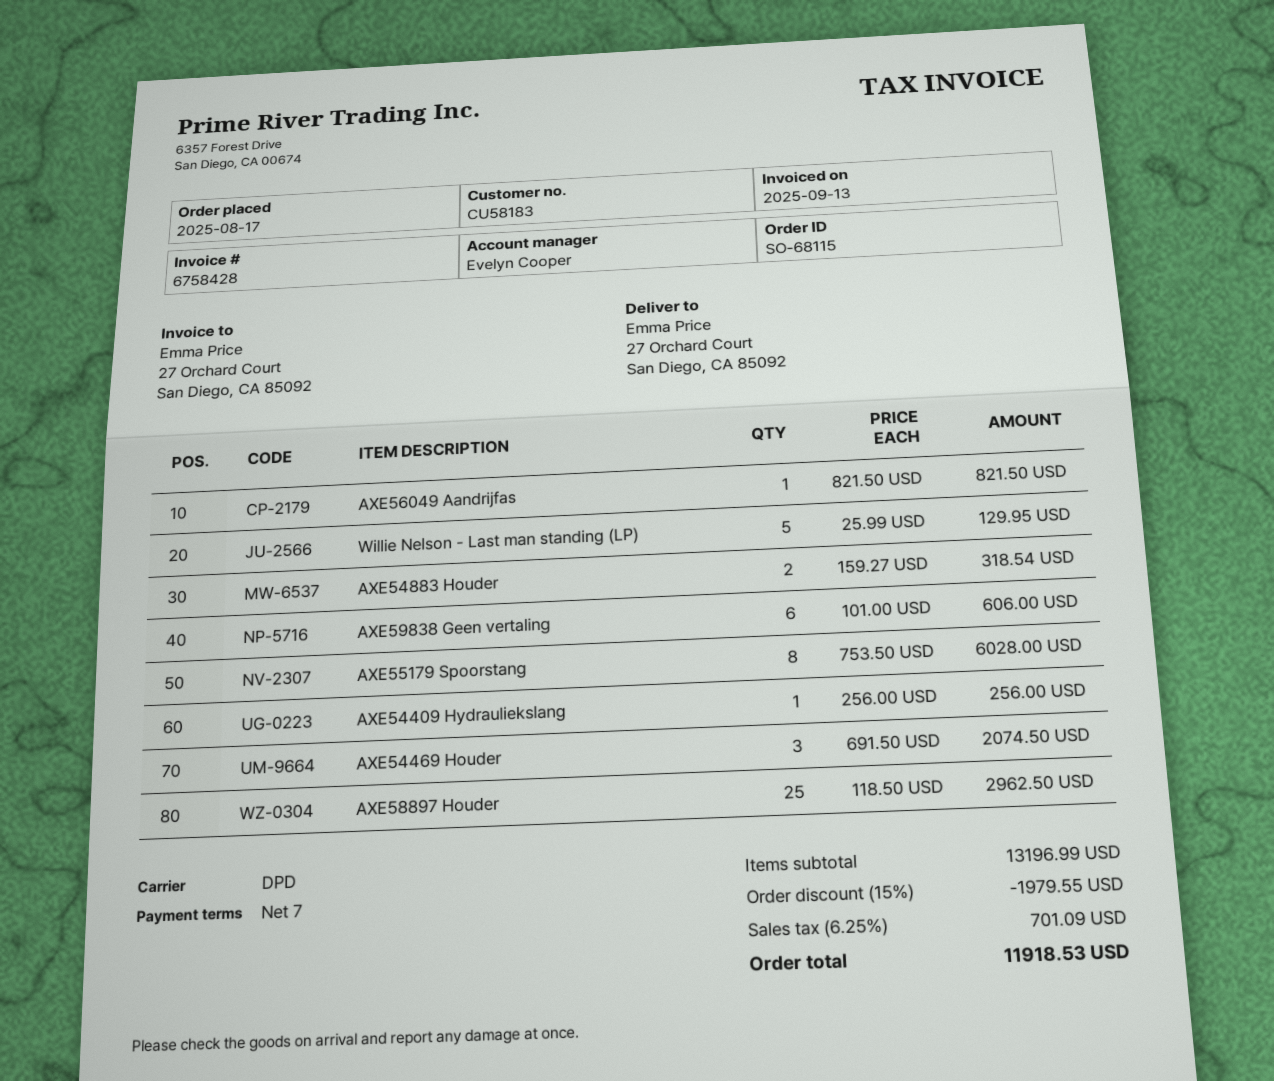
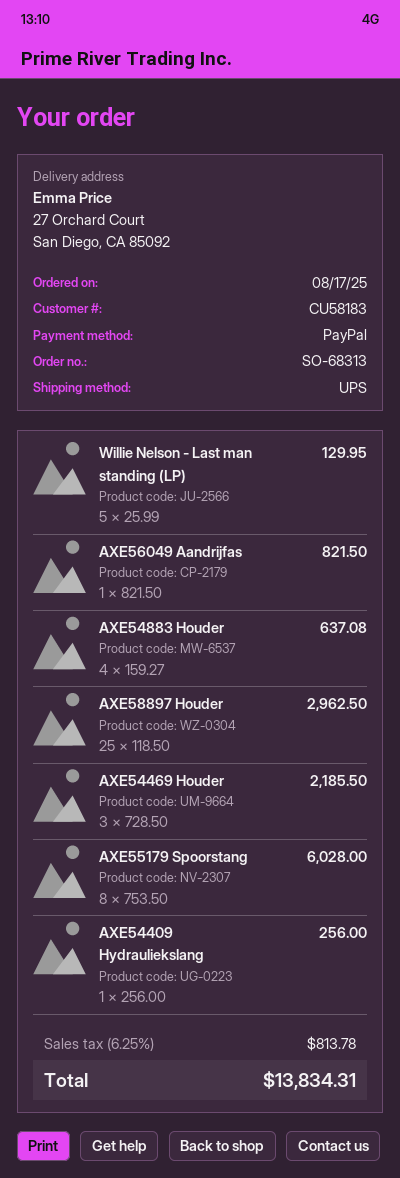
order number: SO-68115 -> SO-68313
shipping method: DPD -> UPS
AXE54883 Houder: 2 x 159.27 = 318.54 -> 4 x 159.27 = 637.08
AXE59838 Geen vertaling: 6 x 101.00 = 606.00 -> none
AXE54469 Houder: 3 x 691.50 = 2074.50 -> 3 x 728.50 = 2185.50
discount: 15% = 1979.55 -> none
tax: 6.25% = 701.09 -> 6.25% = 813.78
total: 11918.53 -> 13834.31

